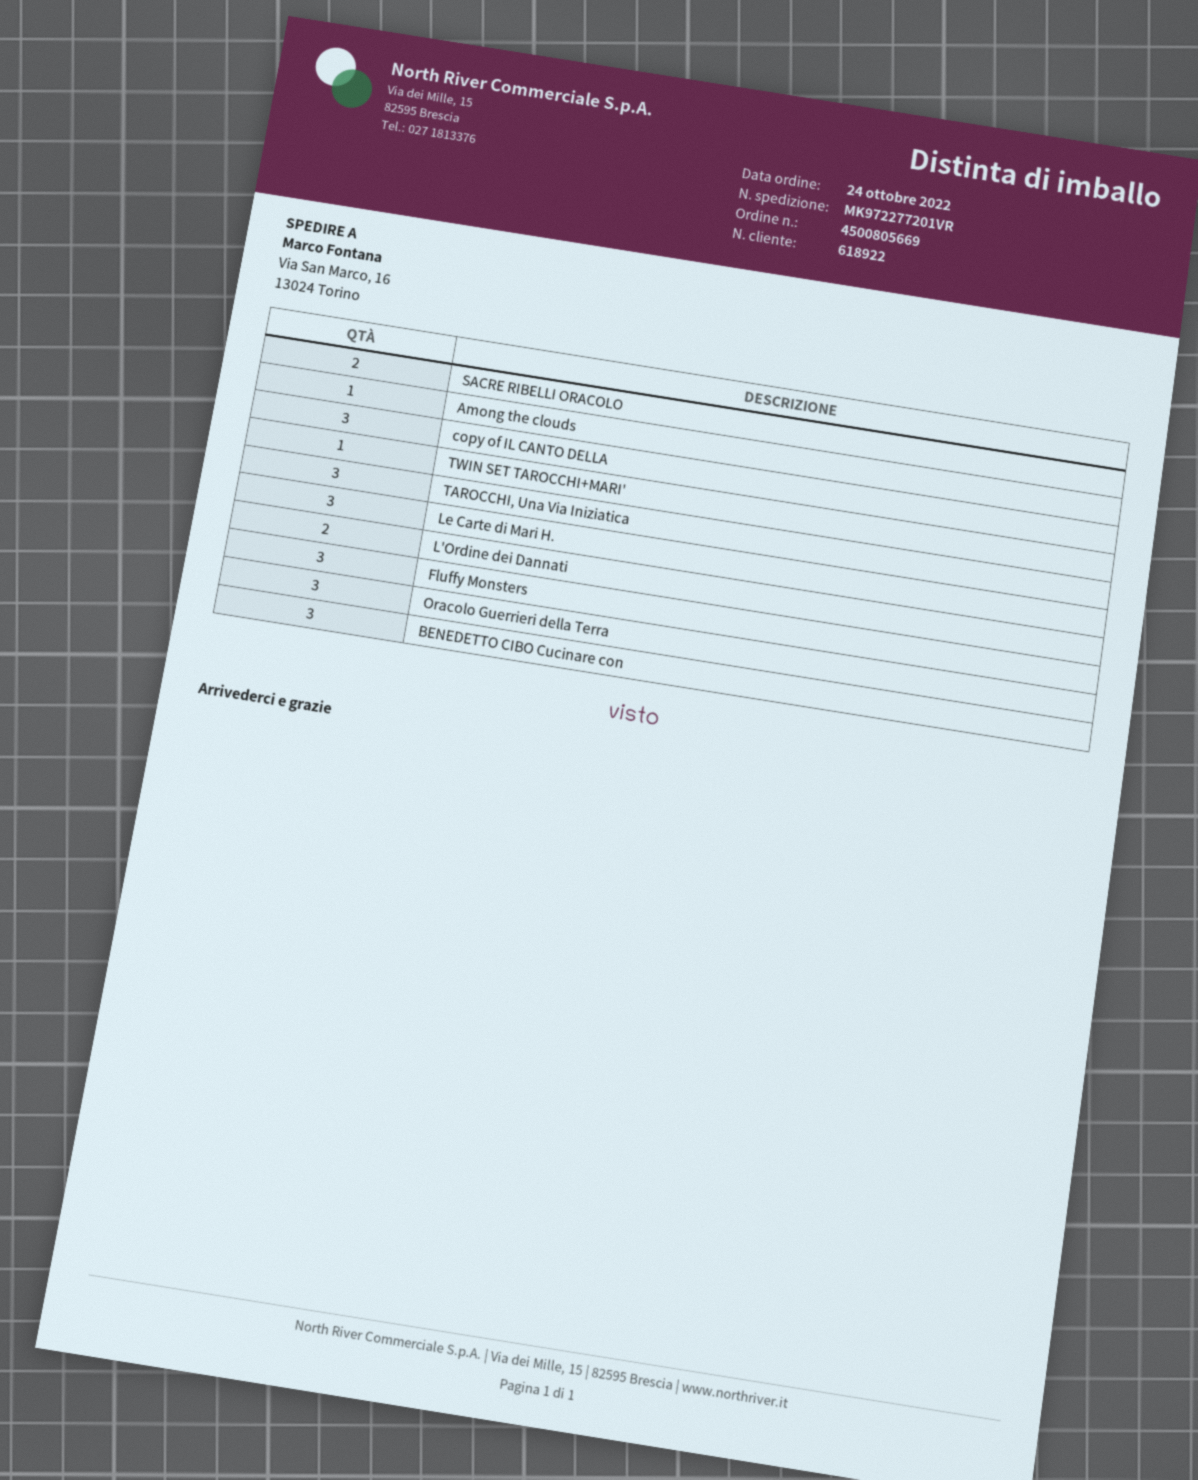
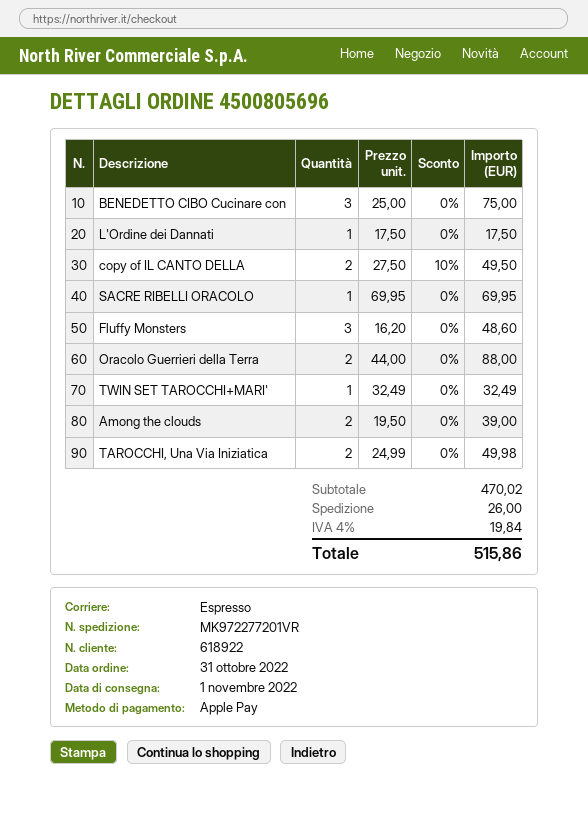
order number: 4500805669 -> 4500805696
order date: 2022-10-24 -> 2022-10-31
SACRE RIBELLI ORACOLO: 2 -> 1
Among the clouds: 1 -> 2
copy of IL CANTO DELLA: 3 -> 2
TAROCCHI, Una Via Iniziatica: 3 -> 2
Le Carte di Mari H.: 3 -> none
L'Ordine dei Dannati: 2 -> 1
Oracolo Guerrieri della Terra: 3 -> 2

